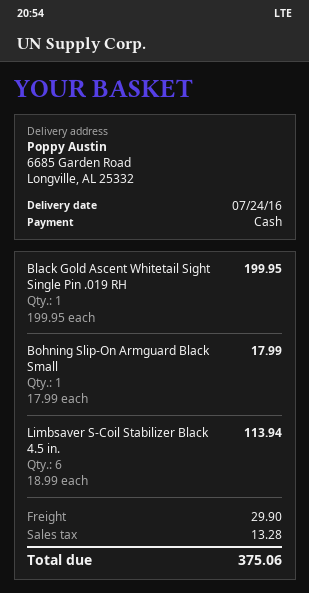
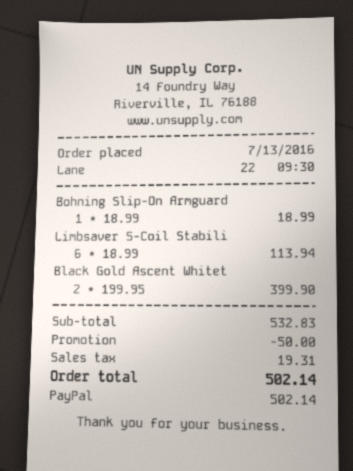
payment method: cash -> PayPal
Black Gold Ascent Whitetail Sight Single Pin .019 RH: 1 x 199.95 = 199.95 -> 2 x 199.95 = 399.90
Bohning Slip-On Armguard Black Small: 1 x 17.99 = 17.99 -> 1 x 18.99 = 18.99
discount: none -> 50.00
shipping: 29.90 -> none
tax: 13.28 -> 19.31
total: 375.06 -> 502.14

